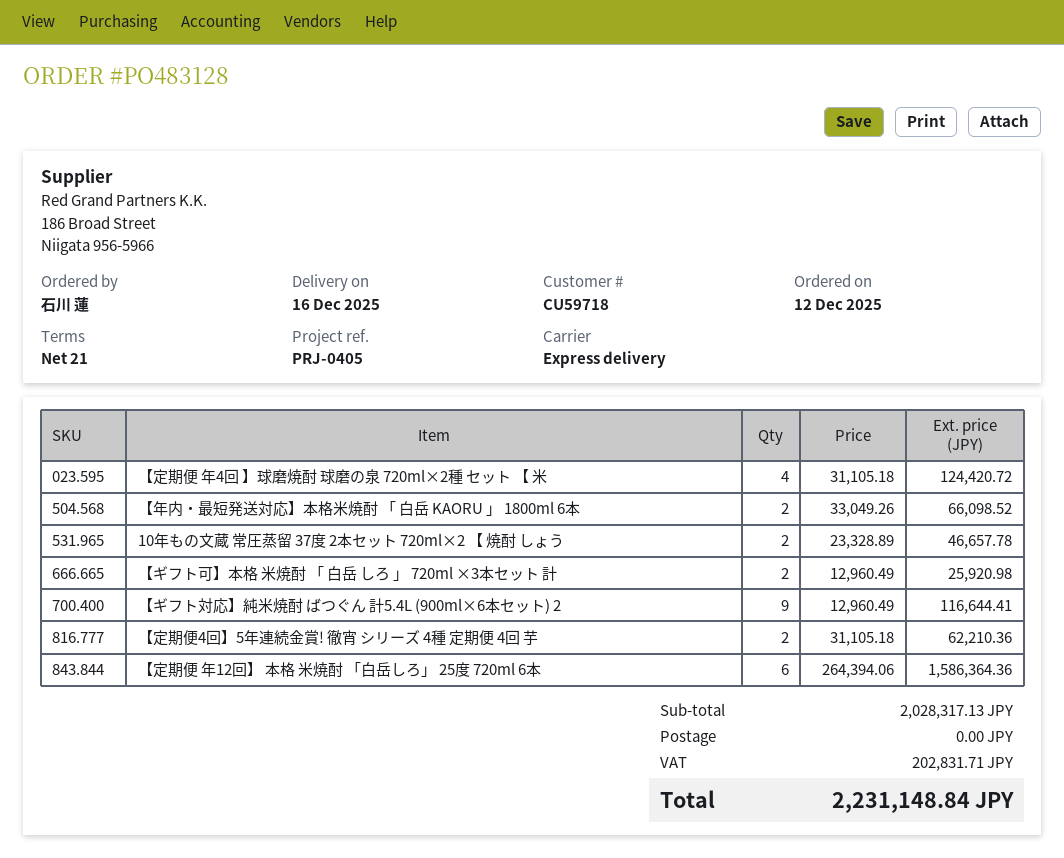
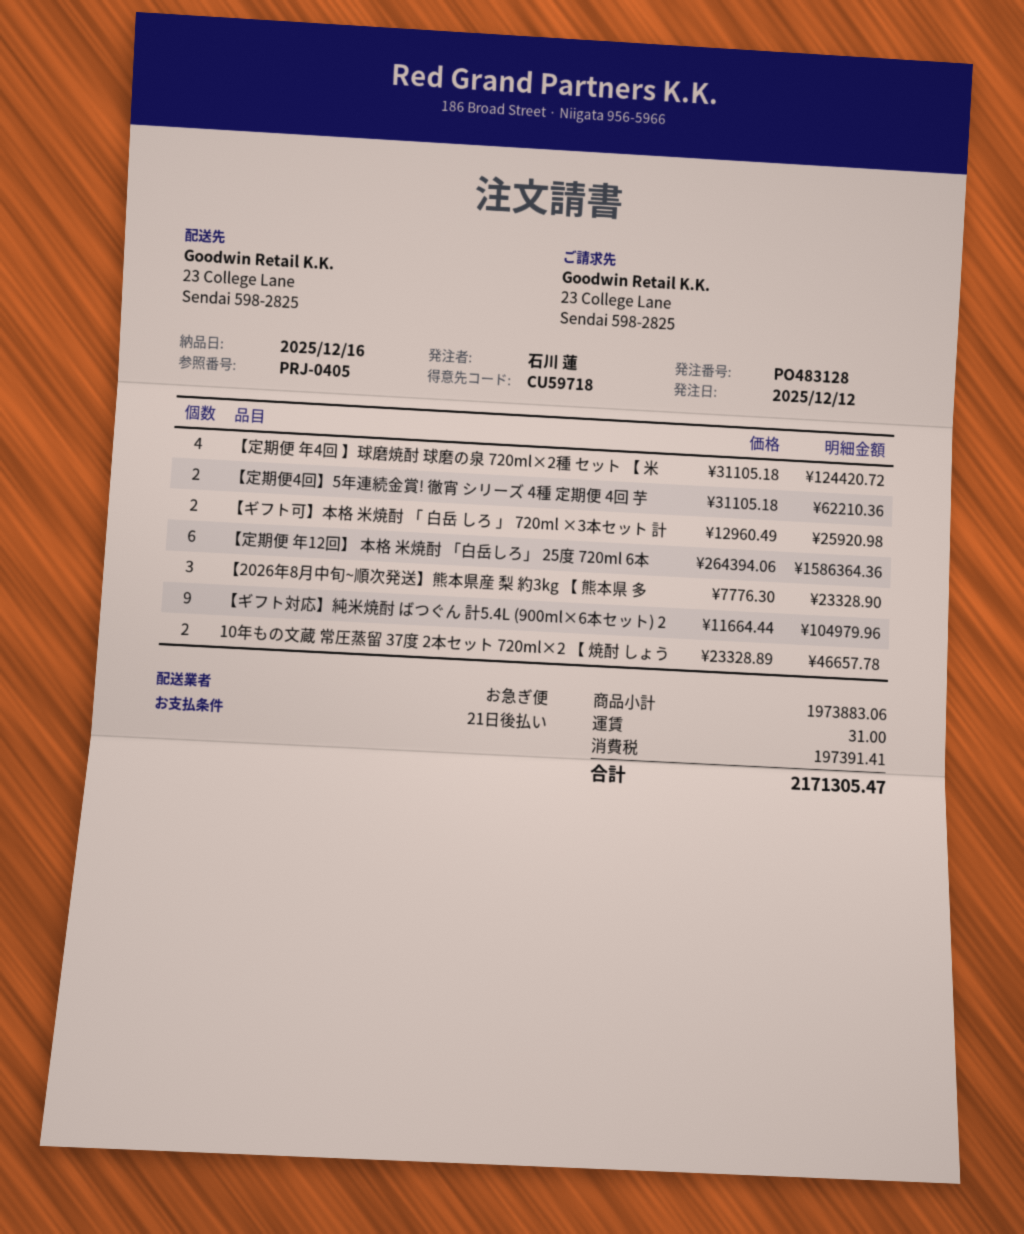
【年内・最短発送対応】本格米焼酎 「 白岳 KAORU 」 1800ml 6本: 2 x 33049.26 = 66098.52 -> none
【ギフト対応】純米焼酎 ばつぐん 計5.4L (900ml×6本セット) 2: 9 x 12960.49 = 116644.41 -> 9 x 11664.44 = 104979.96
【2026年8月中旬~順次発送】熊本県産 梨 約3kg 【 熊本県 多: none -> 3 x 7776.30 = 23328.90
subtotal: 2028317.13 -> 1973883.06
shipping: 0.00 -> 31.00
tax: 202831.71 -> 197391.41
total: 2231148.84 -> 2171305.47

